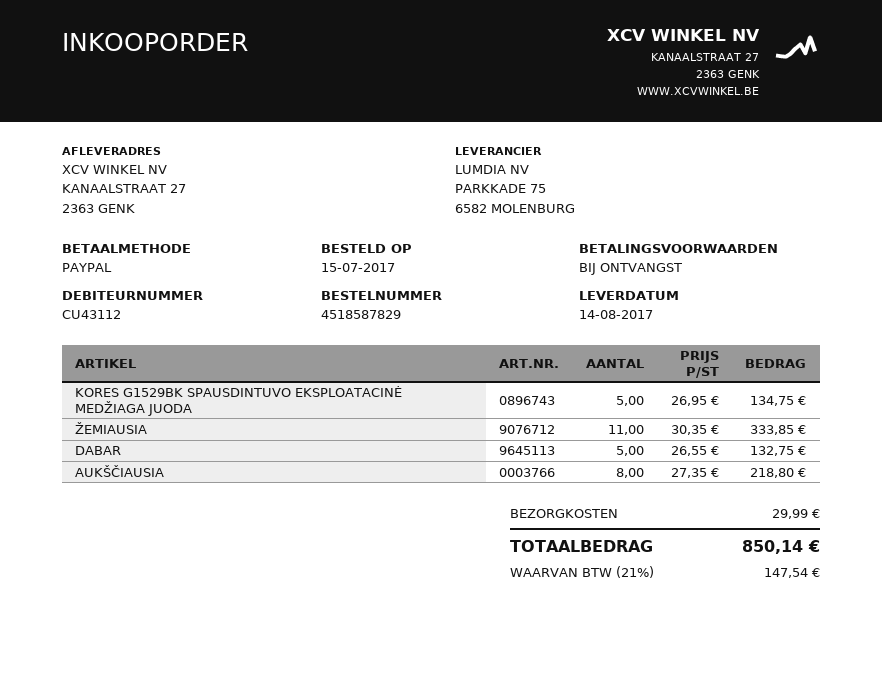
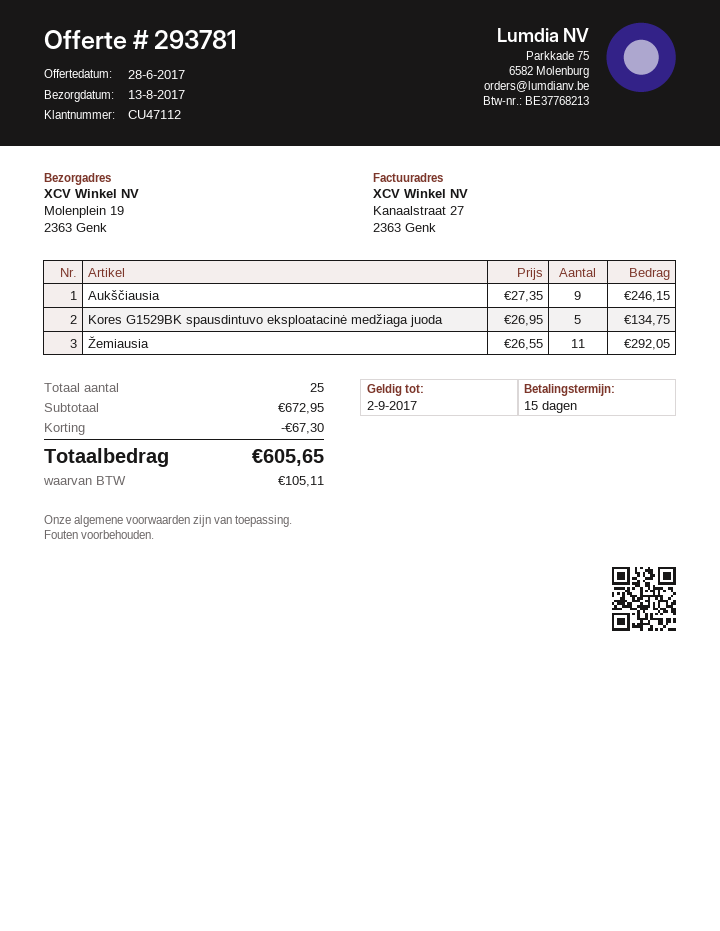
delivery date: 2017-08-14 -> 2017-08-13
payment terms: on receipt -> 15 days
customer number: CU43112 -> CU47112
ship to: KANAALSTRAAT 27, 2363 GENK -> Molenplein 19, 2363 Genk
ŽEMIAUSIA: 11 x 30.35 = 333.85 -> 11 x 26.55 = 292.05
DABAR: 5 x 26.55 = 132.75 -> none
AUKŠČIAUSIA: 8 x 27.35 = 218.80 -> 9 x 27.35 = 246.15
discount: none -> 67.30
shipping: 29.99 -> none
tax: 147.54 -> 105.11
total: 850.14 -> 605.65

